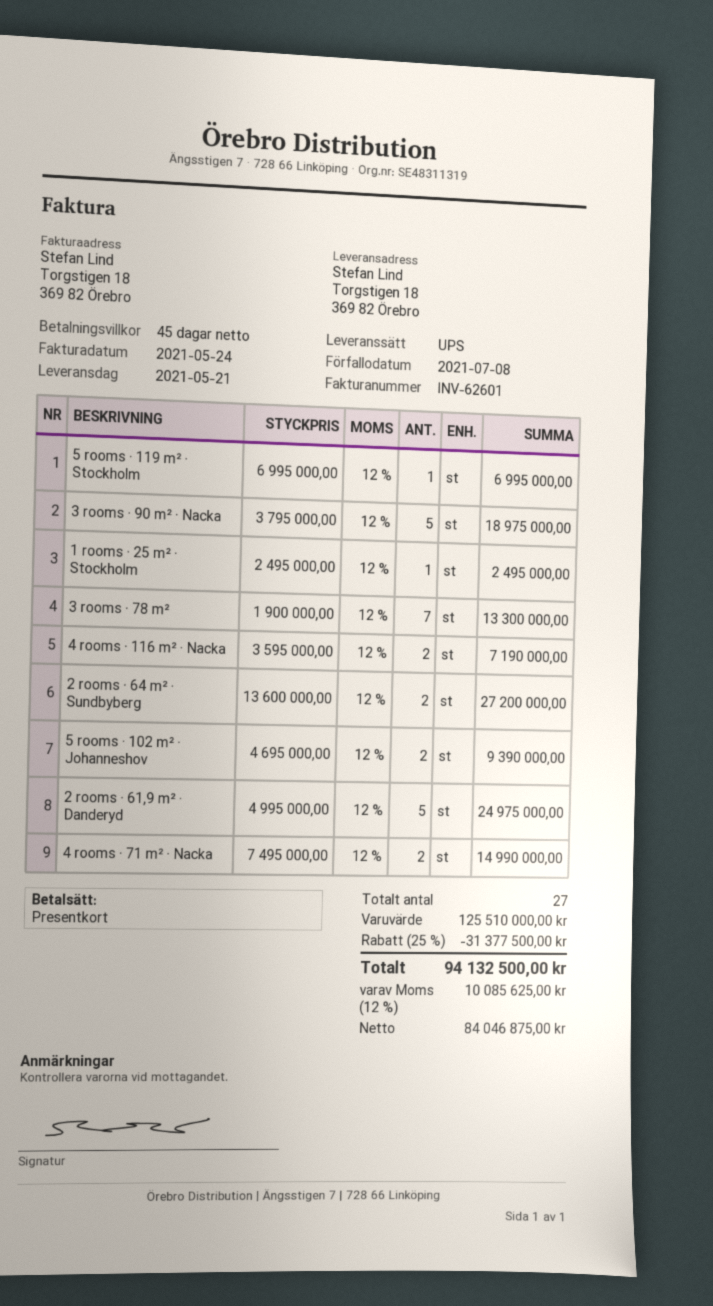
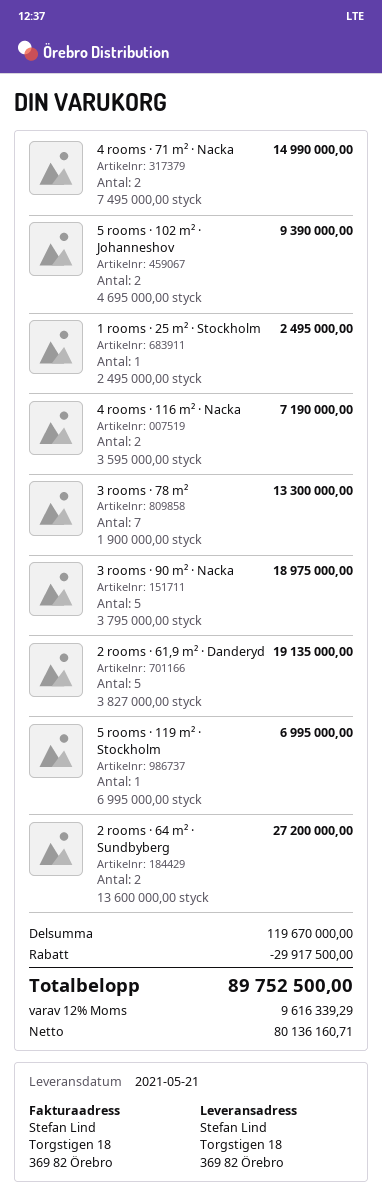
2 rooms · 61,9 m² · Danderyd: 5 x 4995000.00 = 24975000.00 -> 5 x 3827000.00 = 19135000.00
subtotal: 125510000.00 -> 119670000.00
discount: 31377500.00 -> 29917500.00
net: 84046875.00 -> 80136160.71
tax: 12% = 10085625.00 -> 12% = 9616339.29
total: 94132500.00 -> 89752500.00

